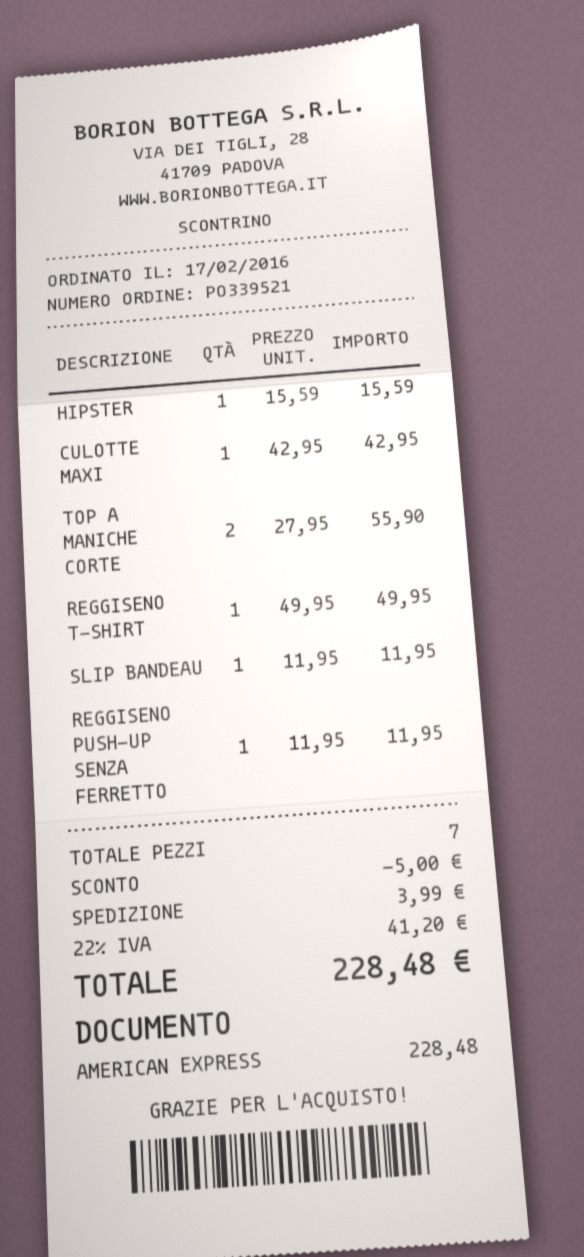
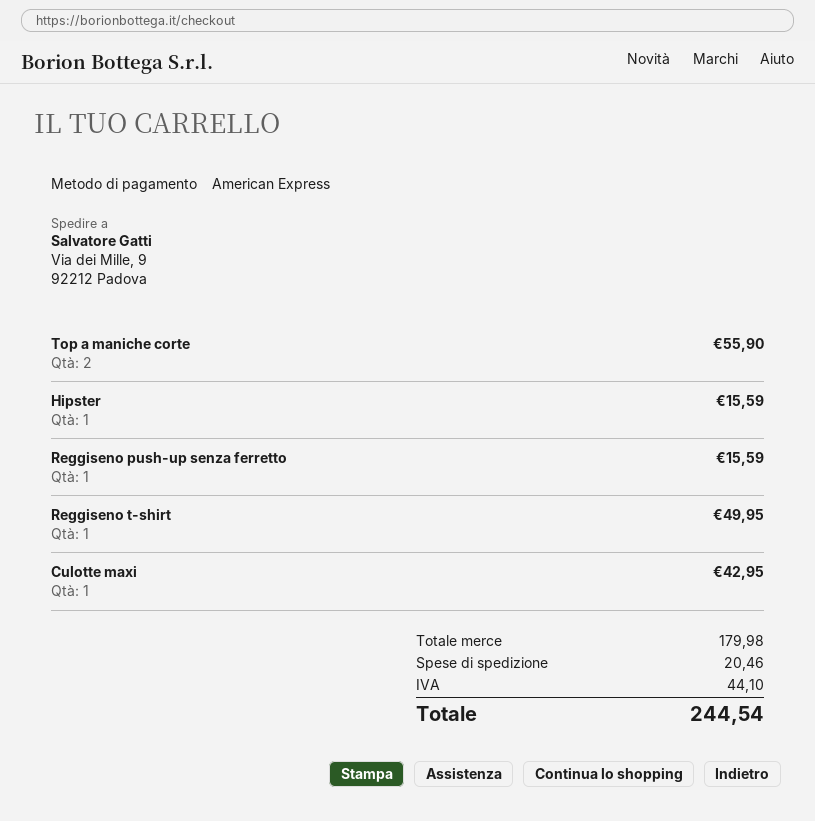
SLIP BANDEAU: 1 for 11.95 -> none
REGGISENO PUSH-UP SENZA FERRETTO: 1 for 11.95 -> 1 for 15.59
discount: 5.00 -> none
shipping: 3.99 -> 20.46
tax: 41.20 -> 44.10
total: 228.48 -> 244.54

